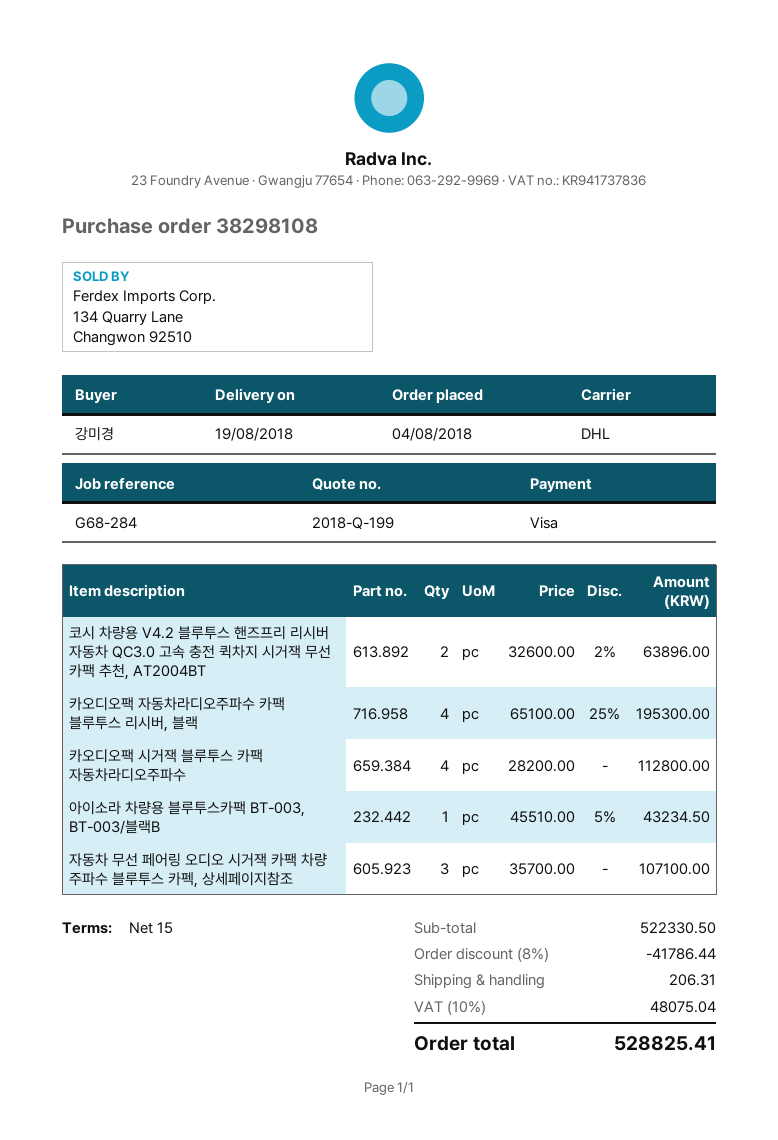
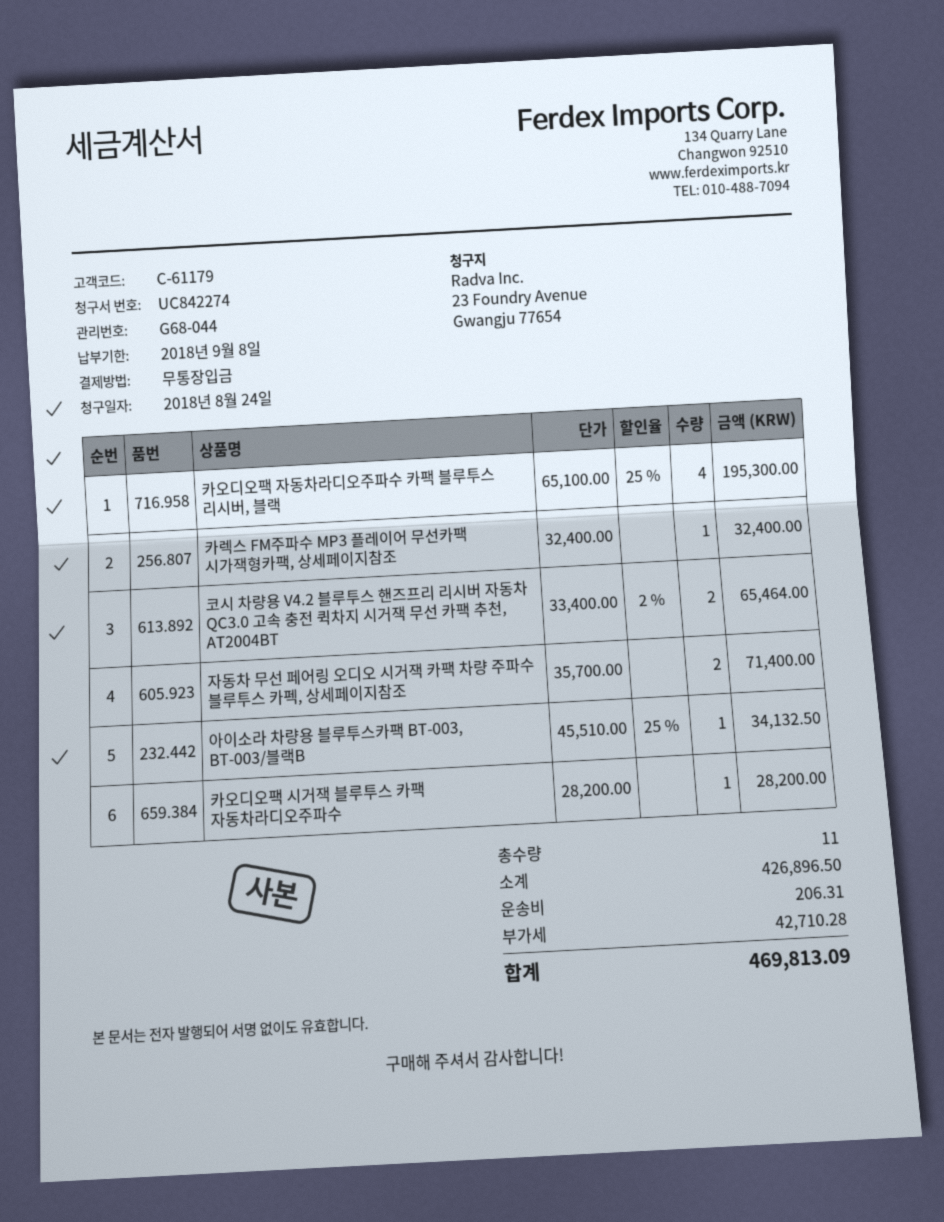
reference: G68-284 -> G68-044
payment method: Visa -> bank transfer
코시 차량용 V4.2 블루투스 핸즈프리 리시버 자동차 QC3.0 고속 충전 퀵차지 시거잭 무선 카팩 추천, AT2004BT: 2 x 32600.00 - 2% = 63896.00 -> 2 x 33400.00 - 2% = 65464.00
카오디오팩 시거잭 블루투스 카팩 자동차라디오주파수: 4 x 28200.00 = 112800.00 -> 1 x 28200.00 = 28200.00
아이소라 차량용 블루투스카팩 BT-003, BT-003/블랙B: 1 x 45510.00 - 5% = 43234.50 -> 1 x 45510.00 - 25% = 34132.50
자동차 무선 페어링 오디오 시거잭 카팩 차량 주파수 블루투스 카펙, 상세페이지참조: 3 x 35700.00 = 107100.00 -> 2 x 35700.00 = 71400.00
카렉스 FM주파수 MP3 플레이어 무선카팩 시가잭형카팩, 상세페이지참조: none -> 1 x 32400.00 = 32400.00
subtotal: 522330.50 -> 426896.50
discount: 8% = 41786.44 -> none
tax: 48075.04 -> 42710.28
total: 528825.41 -> 469813.09

